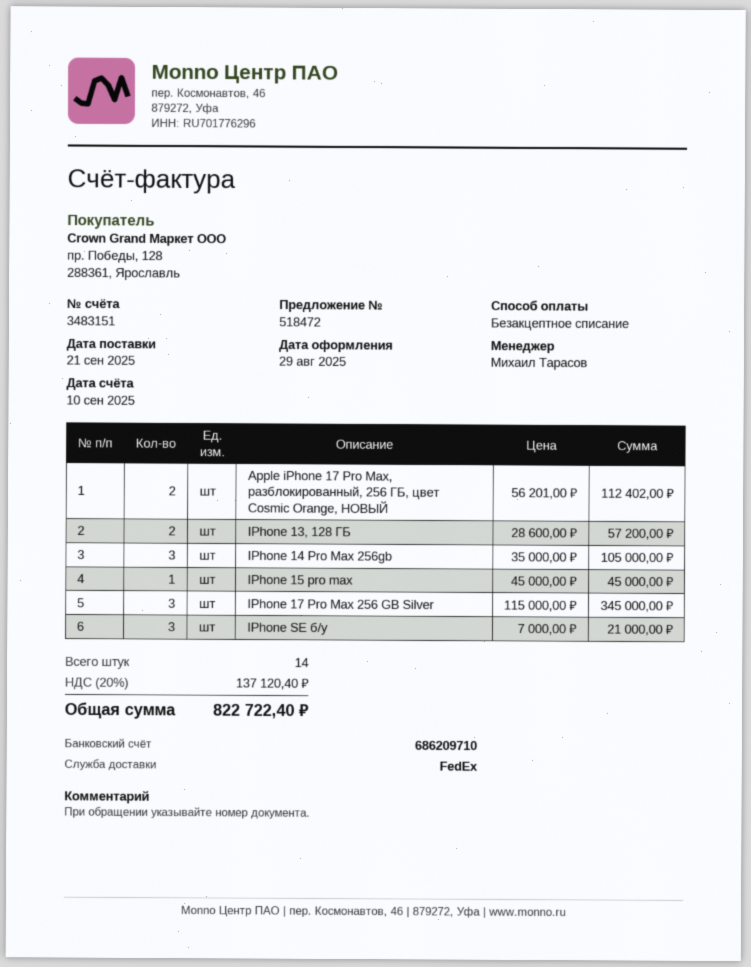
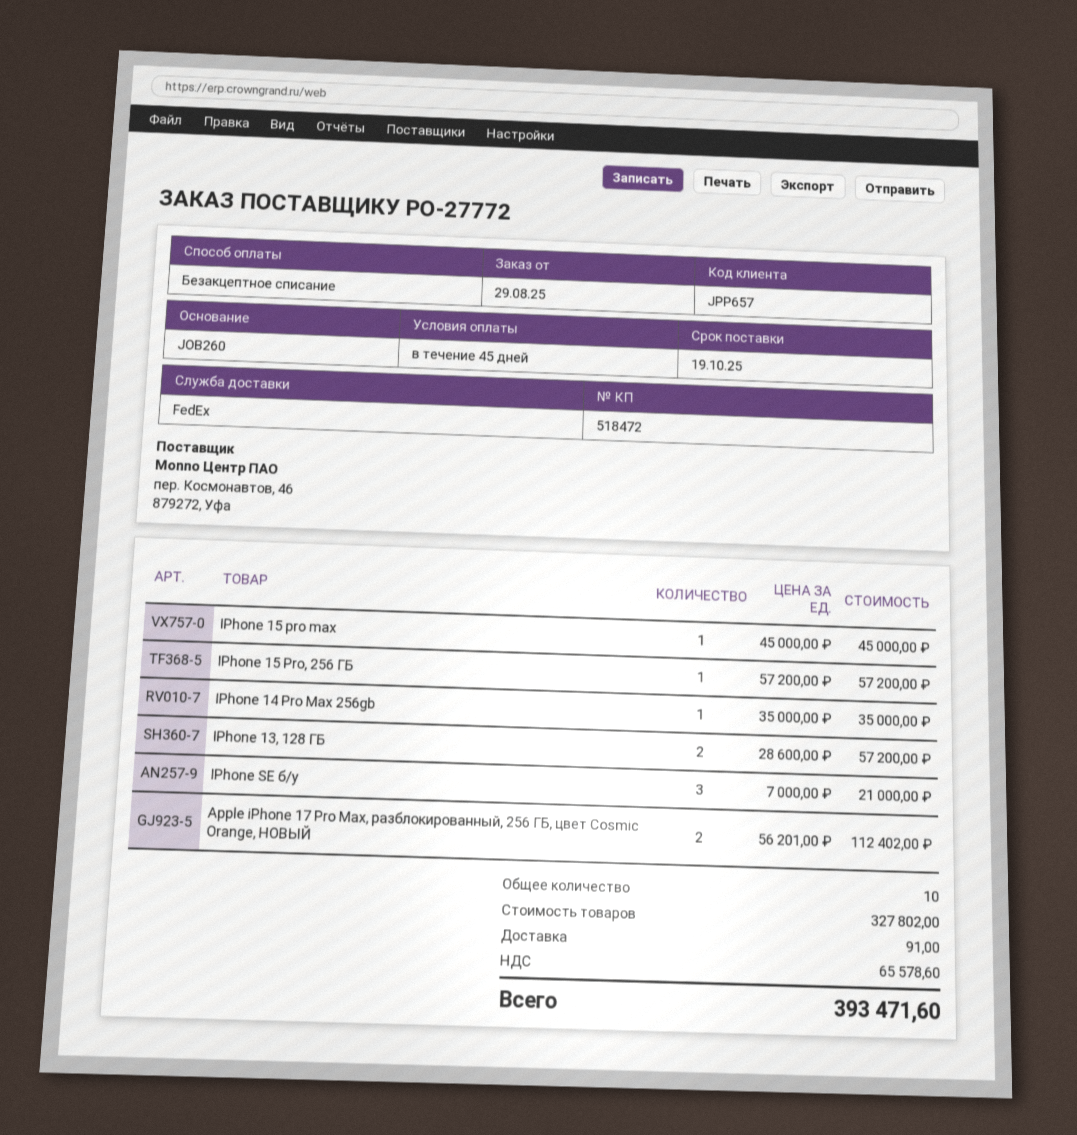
delivery date: 2025-09-21 -> 2025-10-19
IPhone 14 Pro Max 256gb: 3 x 35000.00 = 105000.00 -> 1 x 35000.00 = 35000.00
IPhone 17 Pro Max 256 GB Silver: 3 x 115000.00 = 345000.00 -> none
IPhone 15 Pro, 256 ГБ: none -> 1 x 57200.00 = 57200.00
total quantity: 14 -> 10
shipping: none -> 91.00
tax: 137120.40 -> 65578.60
total: 822722.40 -> 393471.60

